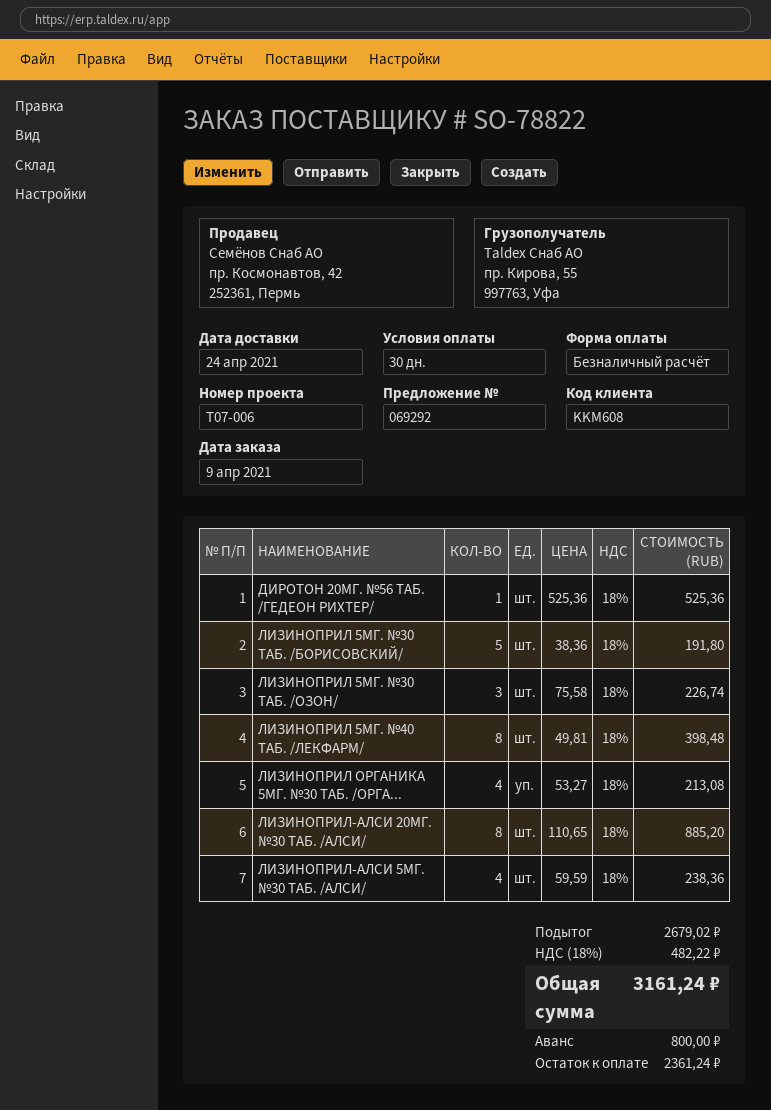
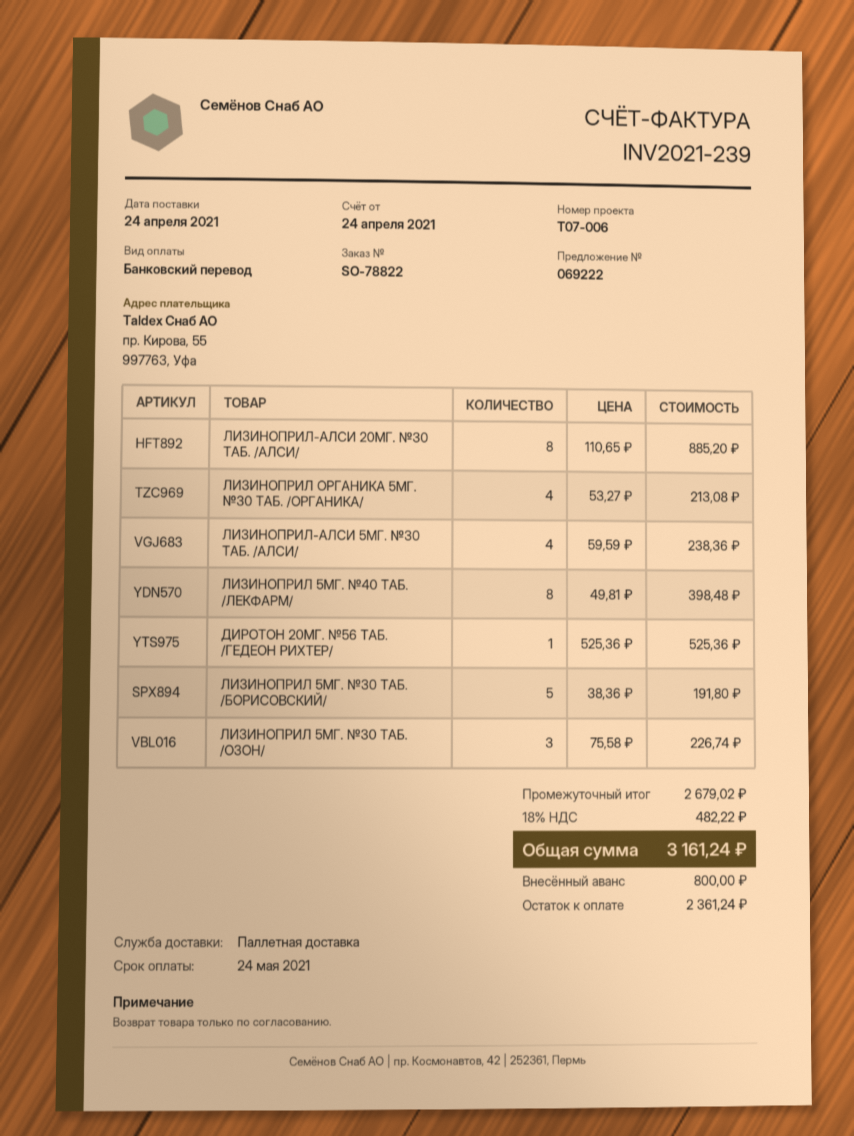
quote number: 069292 -> 069222

